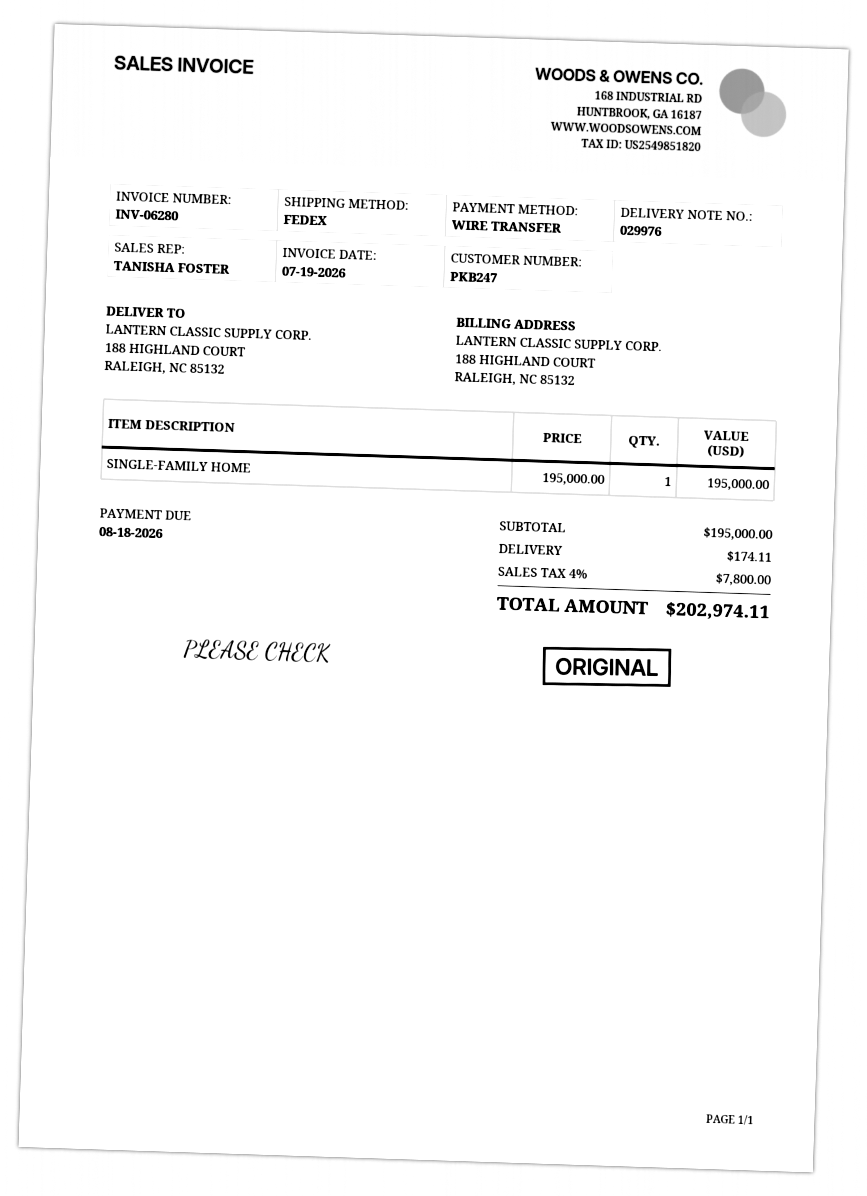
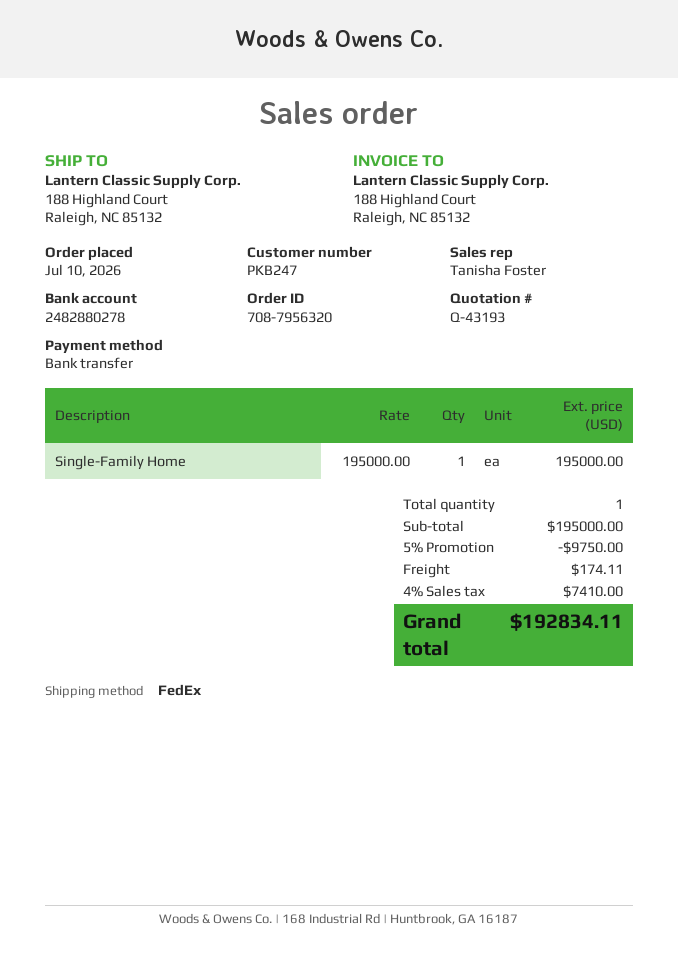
discount: none -> 5% = 9750.00
tax: 4% = 7800.00 -> 4% = 7410.00
total: 202974.11 -> 192834.11

